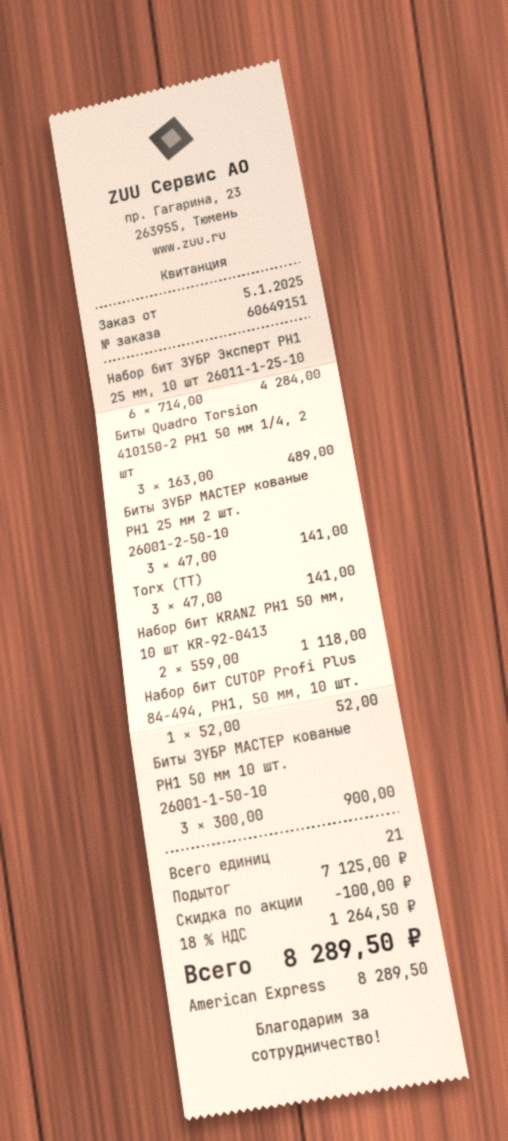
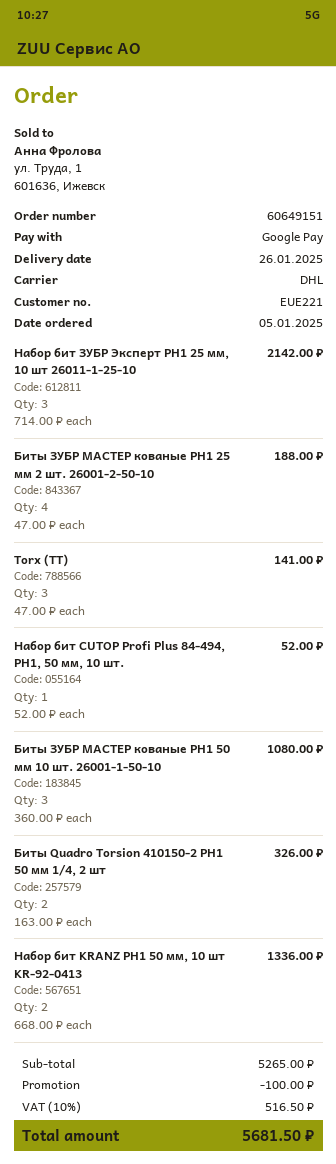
payment method: American Express -> Google Pay
Набор бит ЗУБР Эксперт PH1 25 мм, 10 шт 26011-1-25-10: 6 x 714.00 = 4284.00 -> 3 x 714.00 = 2142.00
Биты Quadro Torsion 410150-2 PH1 50 мм 1/4, 2 шт: 3 x 163.00 = 489.00 -> 2 x 163.00 = 326.00
Биты ЗУБР МАСТЕР кованые PH1 25 мм 2 шт. 26001-2-50-10: 3 x 47.00 = 141.00 -> 4 x 47.00 = 188.00
Набор бит KRANZ PH1 50 мм, 10 шт KR-92-0413: 2 x 559.00 = 1118.00 -> 2 x 668.00 = 1336.00
Биты ЗУБР МАСТЕР кованые PH1 50 мм 10 шт. 26001-1-50-10: 3 x 300.00 = 900.00 -> 3 x 360.00 = 1080.00
subtotal: 7125.00 -> 5265.00
tax: 18% = 1264.50 -> 10% = 516.50
total: 8289.50 -> 5681.50

